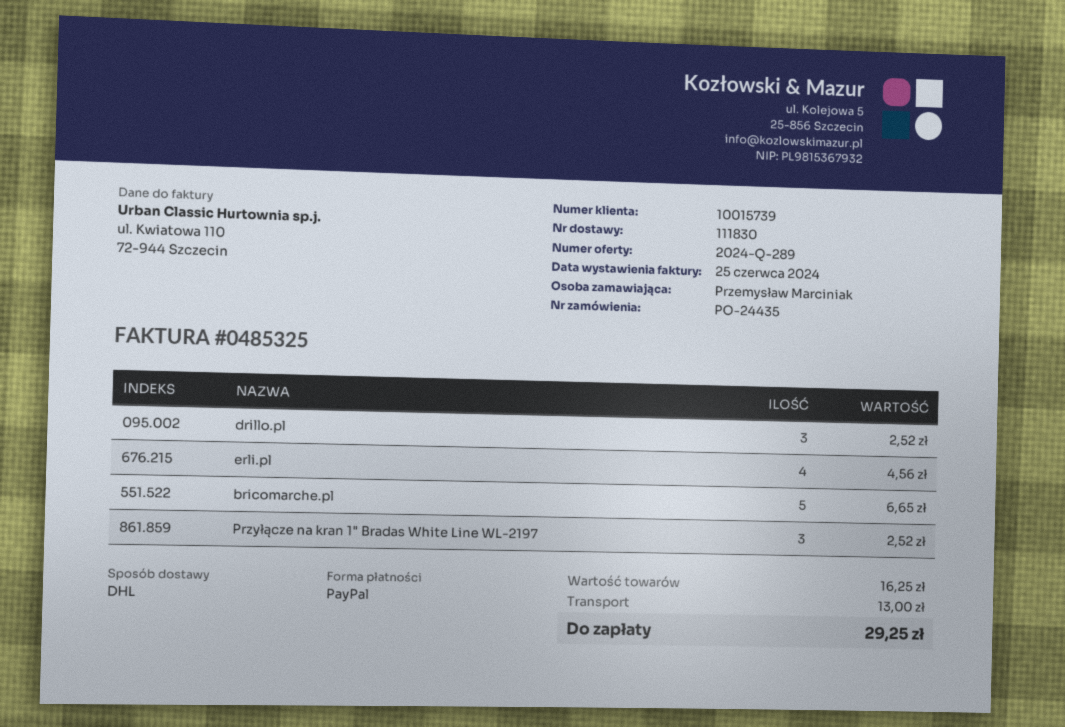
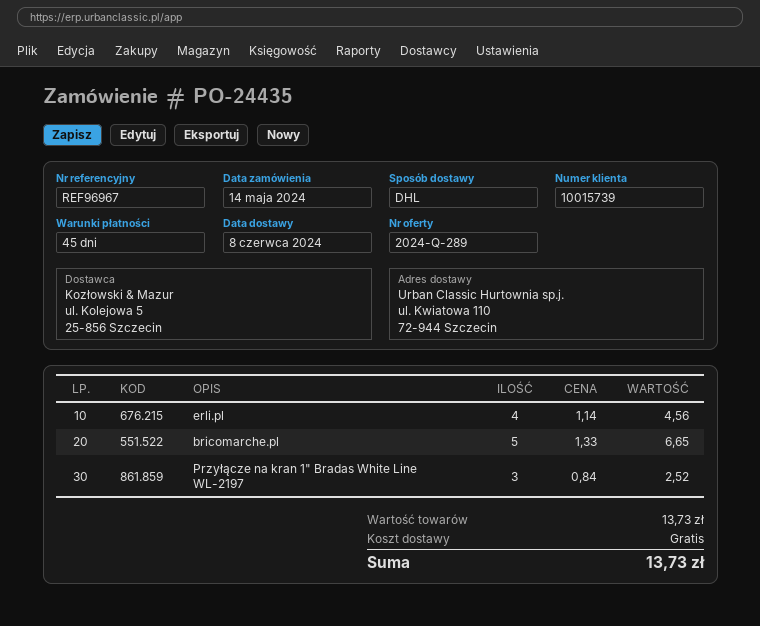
drillo.pl: 3 for 2.52 -> none
subtotal: 16.25 -> 13.73
shipping: 13.00 -> 0.00
total: 29.25 -> 13.73

